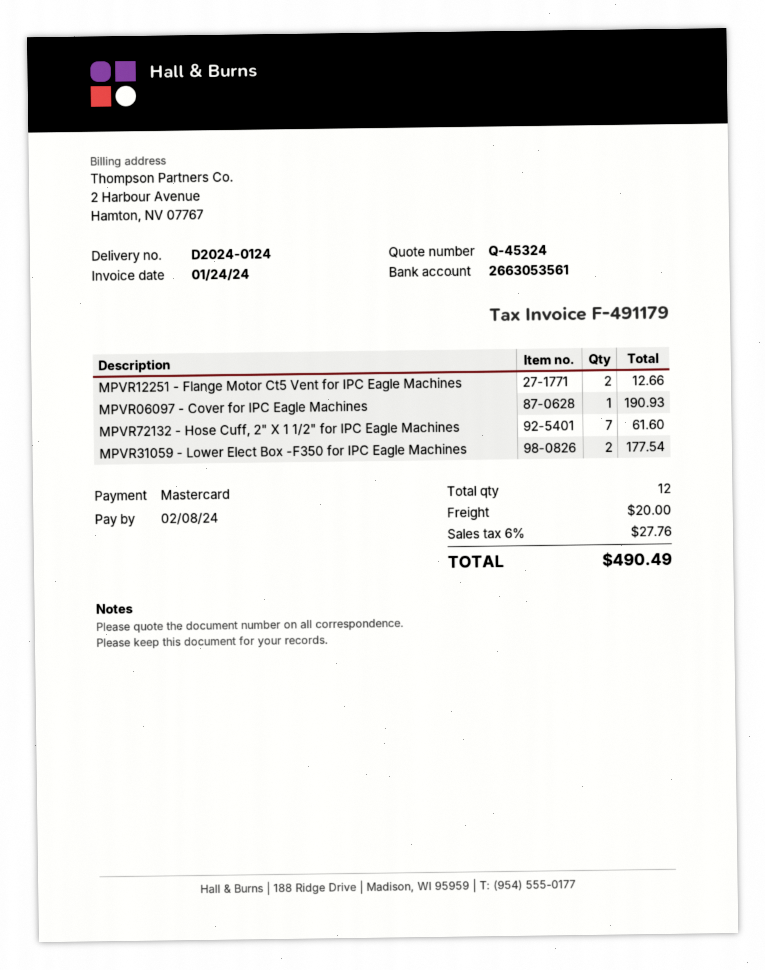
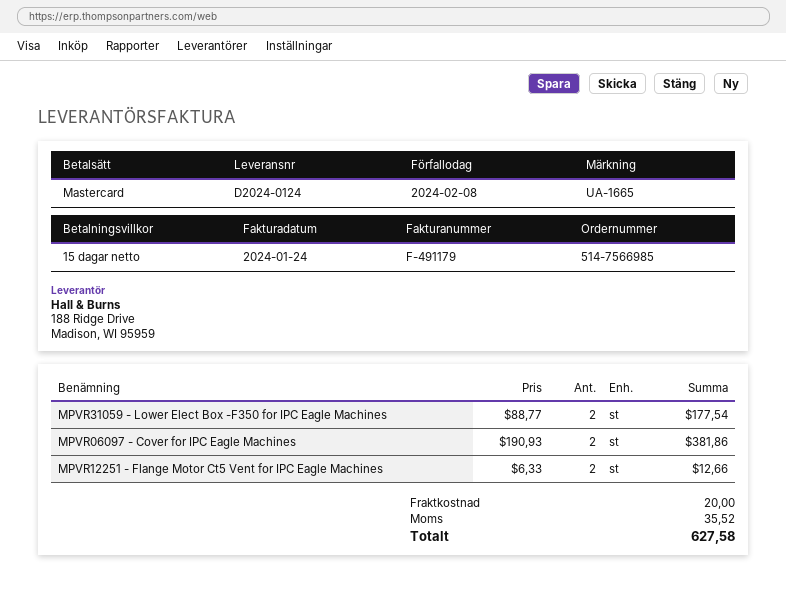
MPVR06097 - Cover for IPC Eagle Machines: 1 for 190.93 -> 2 for 381.86
MPVR72132 - Hose Cuff, 2" X 1 1/2" for IPC Eagle Machines: 7 for 61.60 -> none
tax: 27.76 -> 35.52
total: 490.49 -> 627.58

